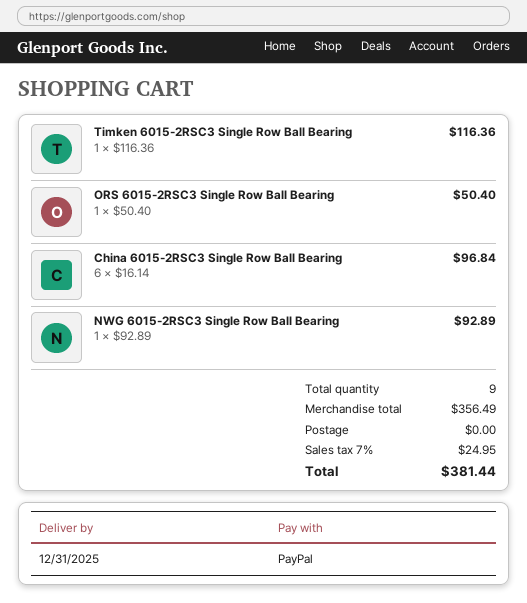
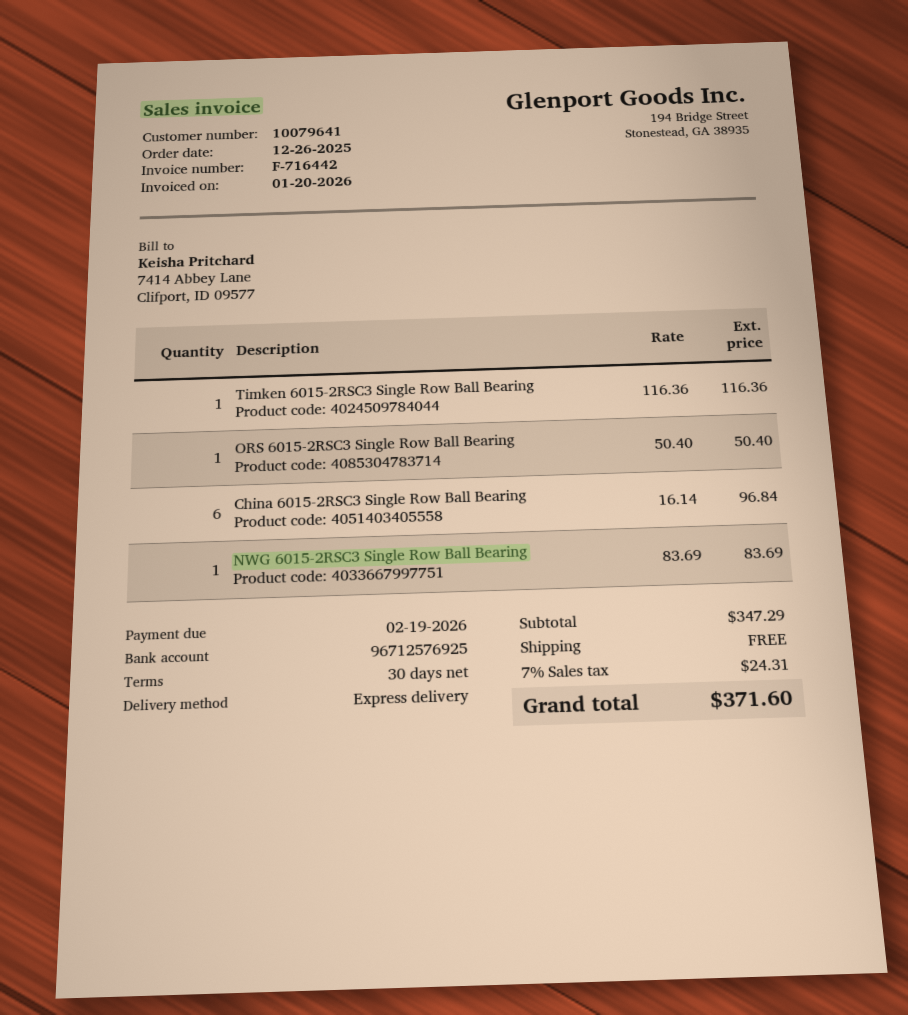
NWG 6015-2RSC3 Single Row Ball Bearing: 1 x 92.89 = 92.89 -> 1 x 83.69 = 83.69
subtotal: 356.49 -> 347.29
tax: 7% = 24.95 -> 7% = 24.31
total: 381.44 -> 371.60

